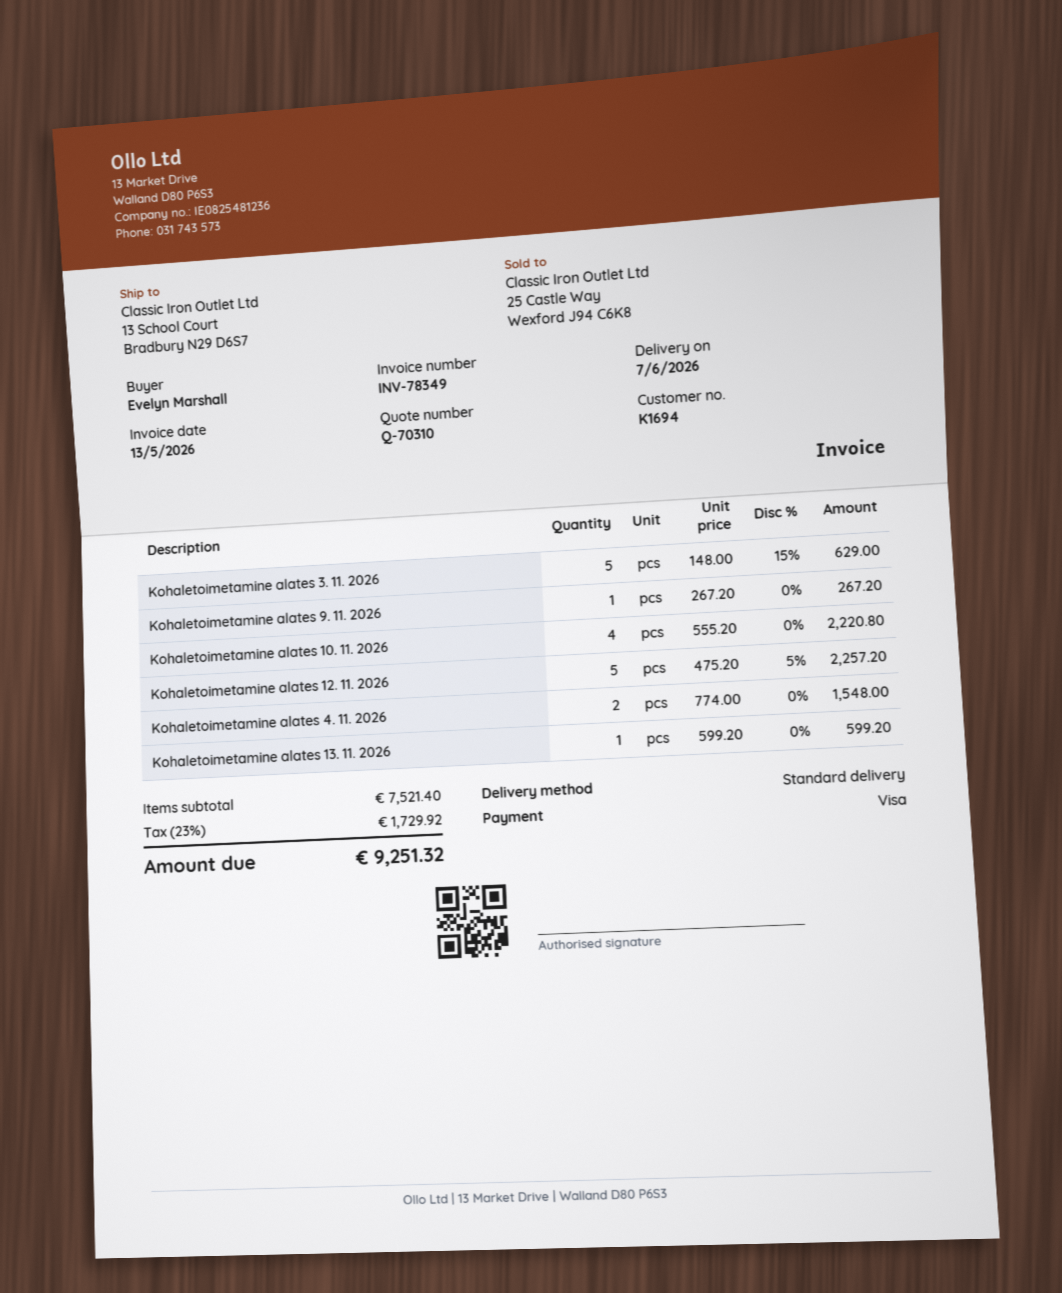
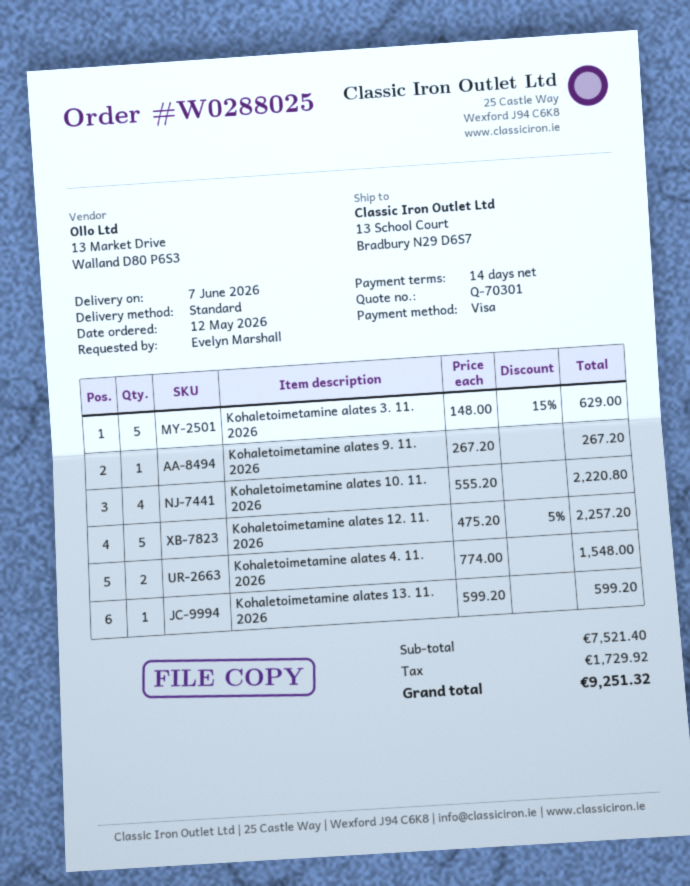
quote number: Q-70310 -> Q-70301

